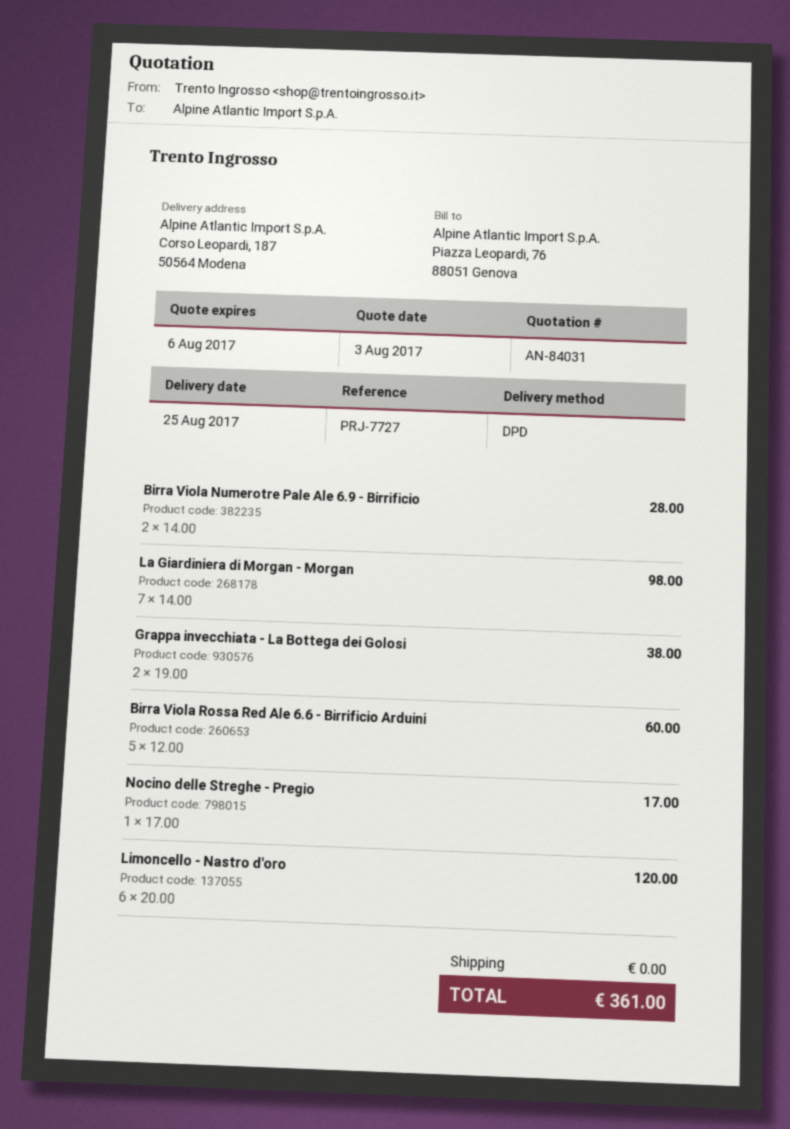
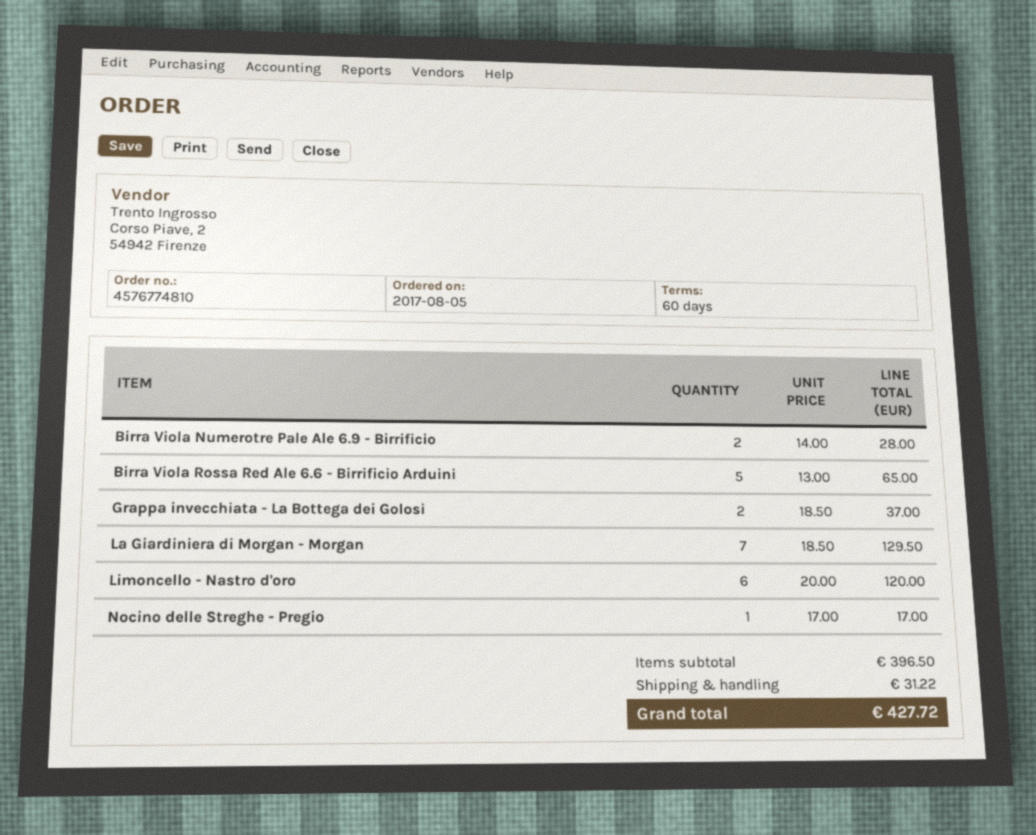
La Giardiniera di Morgan - Morgan: 7 x 14.00 = 98.00 -> 7 x 18.50 = 129.50
Grappa invecchiata - La Bottega dei Golosi: 2 x 19.00 = 38.00 -> 2 x 18.50 = 37.00
Birra Viola Rossa Red Ale 6.6 - Birrificio Arduini: 5 x 12.00 = 60.00 -> 5 x 13.00 = 65.00
shipping: 0.00 -> 31.22
total: 361.00 -> 427.72

